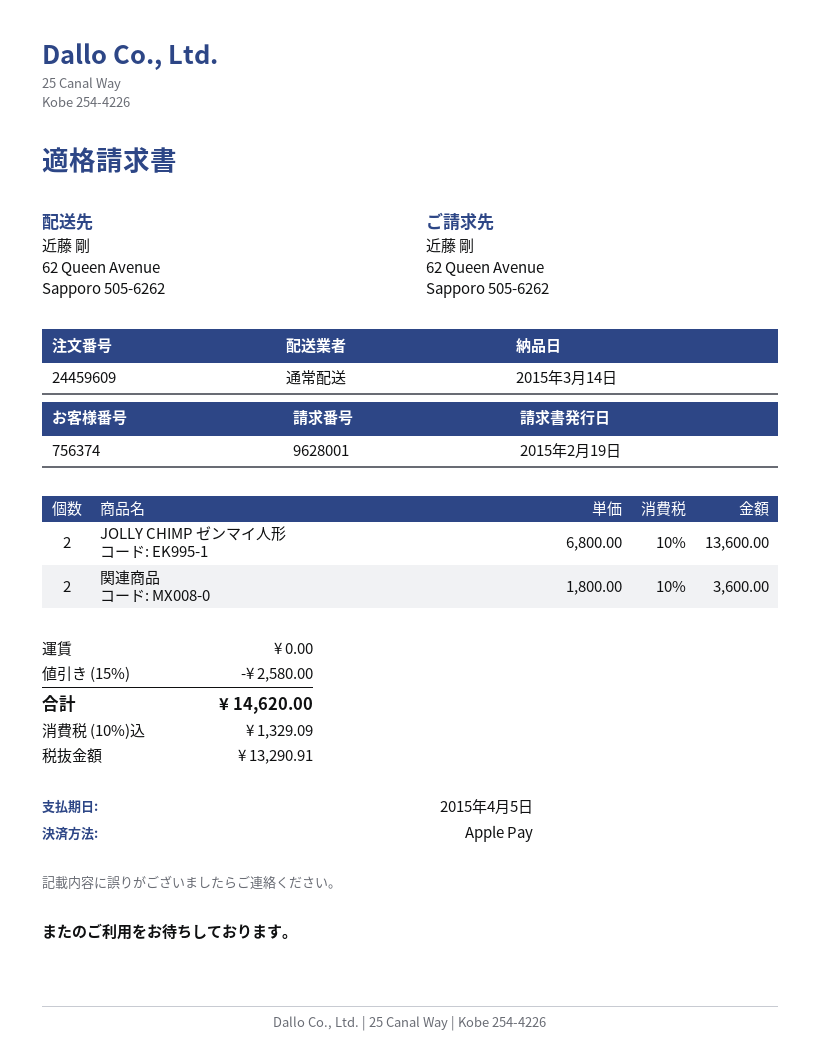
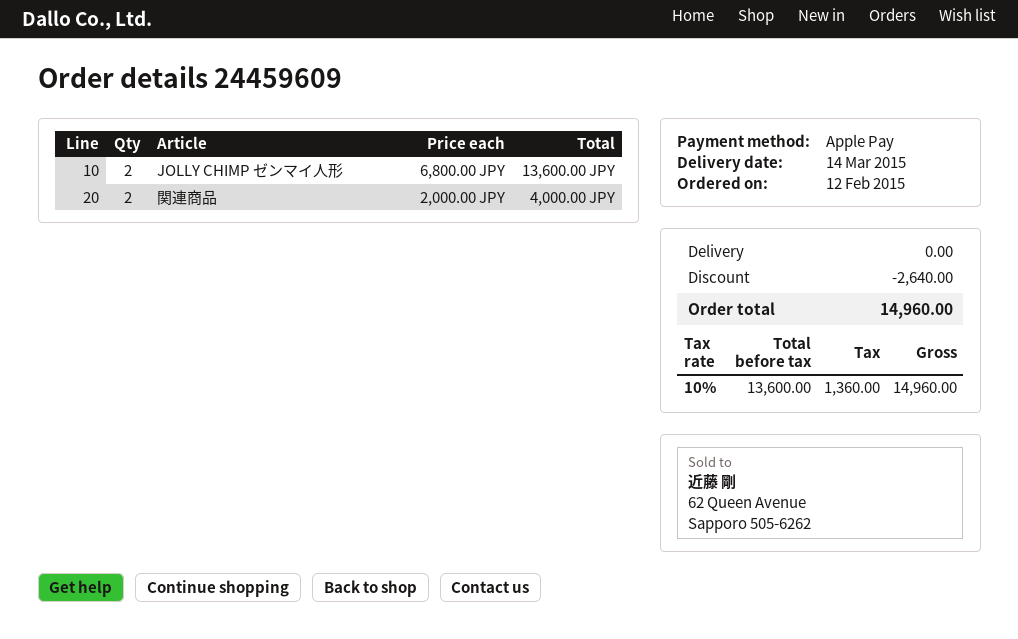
関連商品: 2 x 1800.00 = 3600.00 -> 2 x 2000.00 = 4000.00
discount: 2580.00 -> 2640.00
net: 13290.91 -> 13600.00
tax: 10% = 1329.09 -> 10% = 1360.00
total: 14620.00 -> 14960.00

